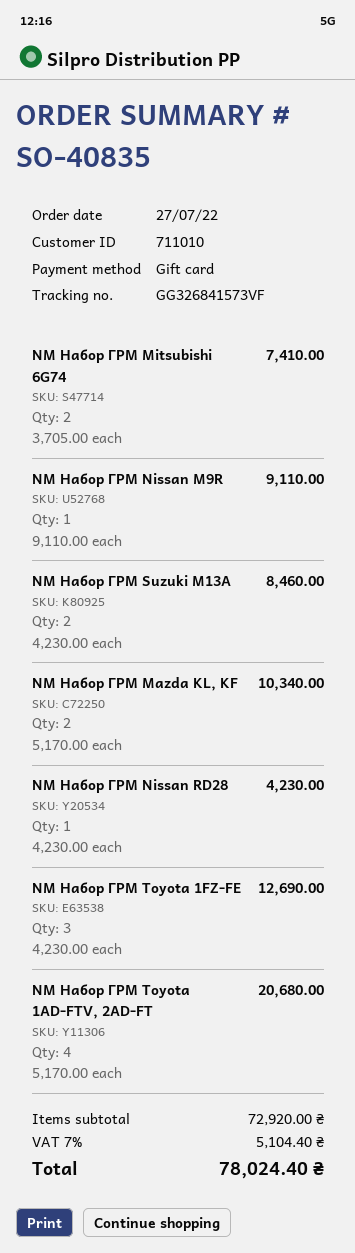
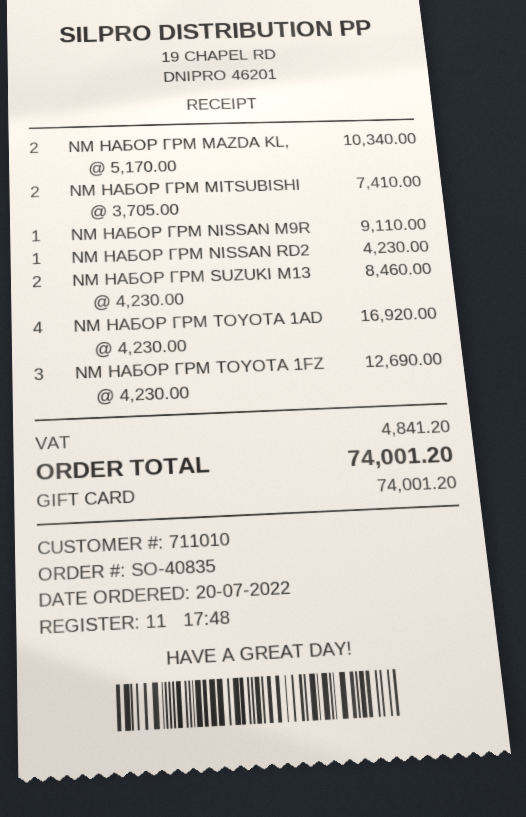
order date: 2022-07-27 -> 2022-07-20
NM Набор ГРМ Toyota 1AD-FTV, 2AD-FT: 4 x 5170.00 = 20680.00 -> 4 x 4230.00 = 16920.00
tax: 5104.40 -> 4841.20
total: 78024.40 -> 74001.20

